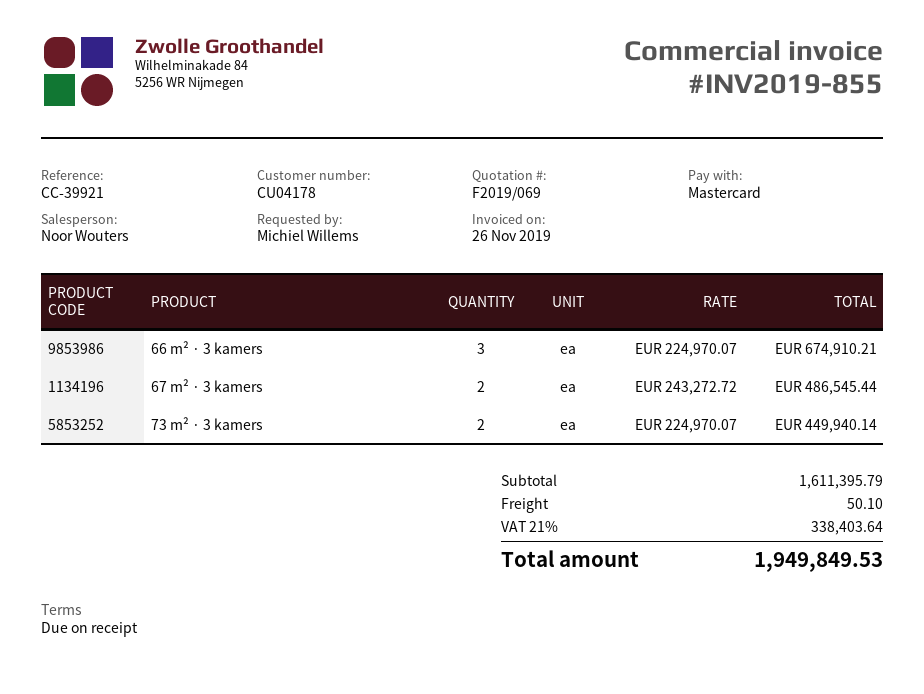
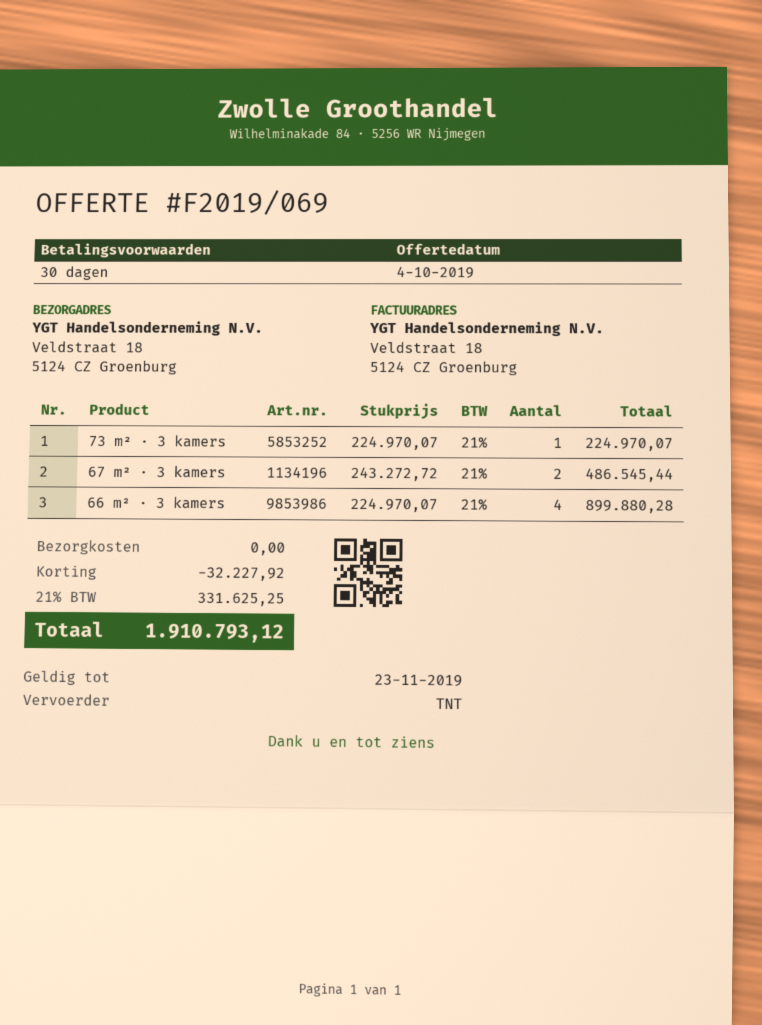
payment terms: on receipt -> 30 days
66 m² · 3 kamers: 3 x 224970.07 = 674910.21 -> 4 x 224970.07 = 899880.28
73 m² · 3 kamers: 2 x 224970.07 = 449940.14 -> 1 x 224970.07 = 224970.07
discount: none -> 32227.92
shipping: 50.10 -> 0.00
tax: 21% = 338403.64 -> 21% = 331625.25
total: 1949849.53 -> 1910793.12

